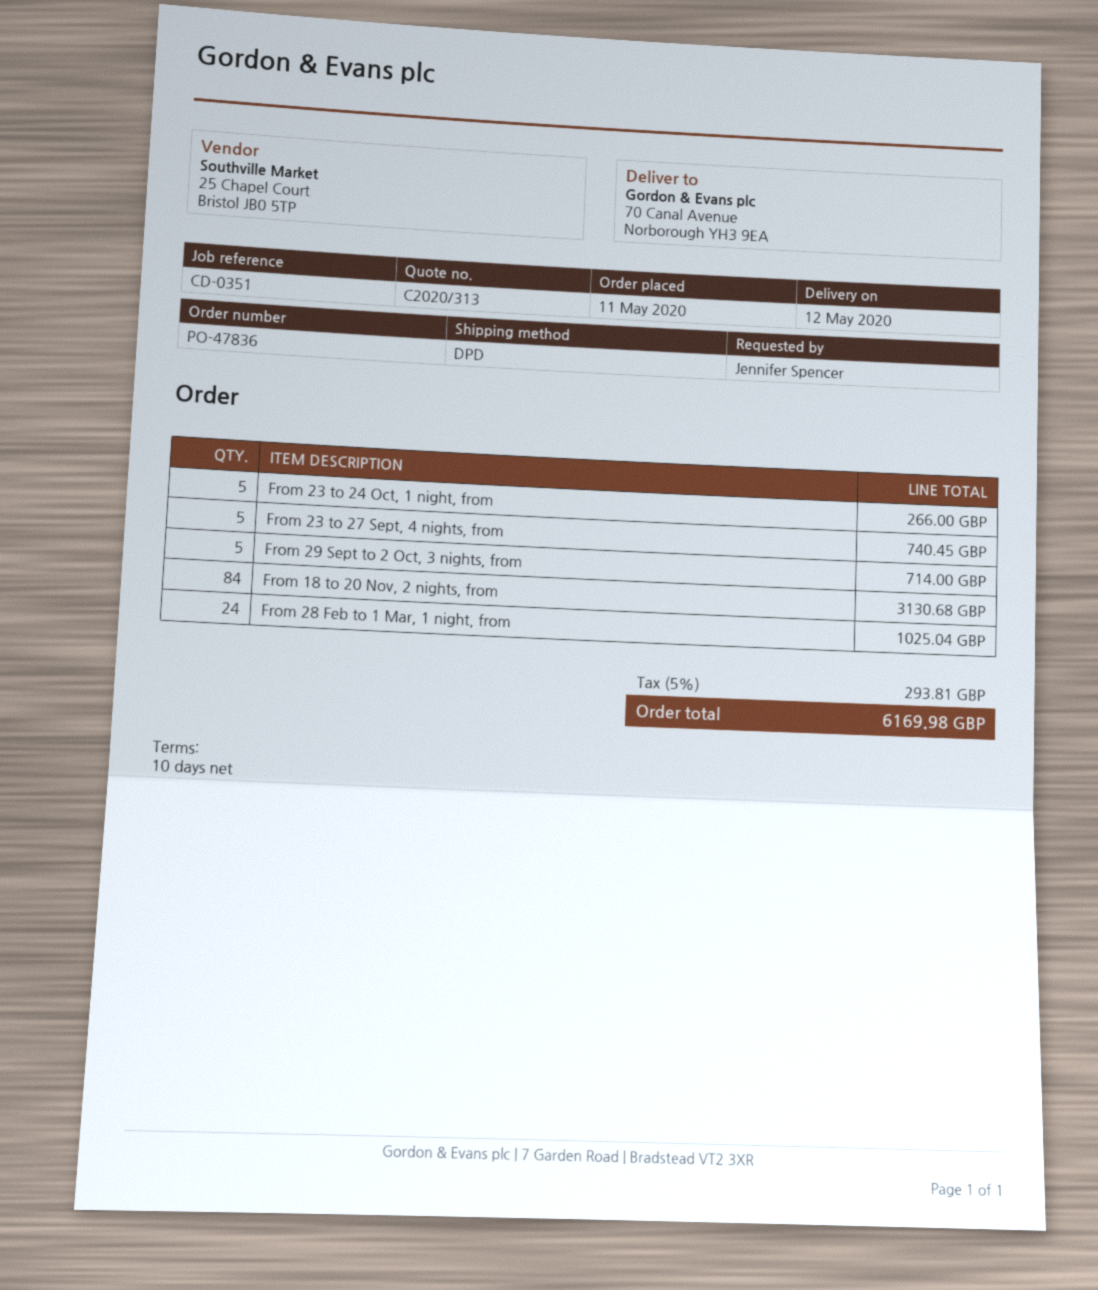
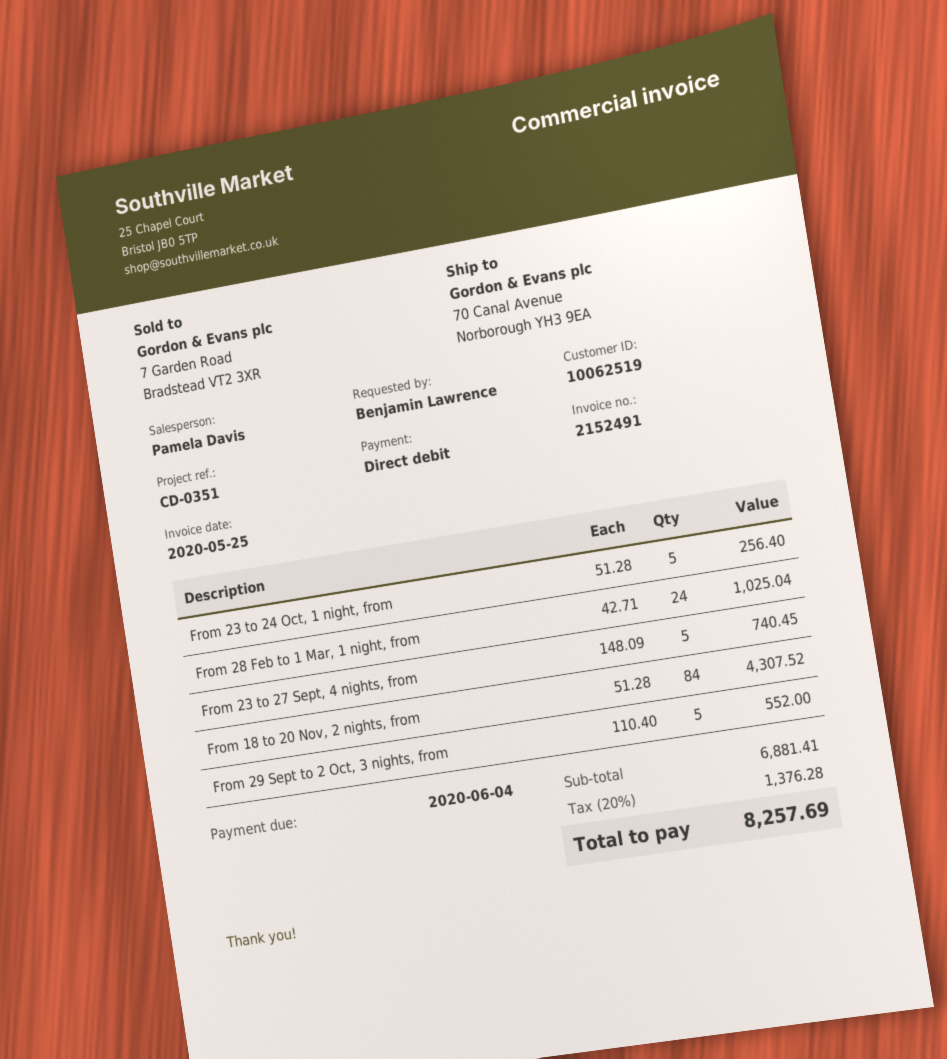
ordered by: Jennifer Spencer -> Benjamin Lawrence
From 23 to 24 Oct, 1 night, from: 5 for 266.00 -> 5 for 256.40
From 29 Sept to 2 Oct, 3 nights, from: 5 for 714.00 -> 5 for 552.00
From 18 to 20 Nov, 2 nights, from: 84 for 3130.68 -> 84 for 4307.52
tax: 5% = 293.81 -> 20% = 1376.28
total: 6169.98 -> 8257.69

